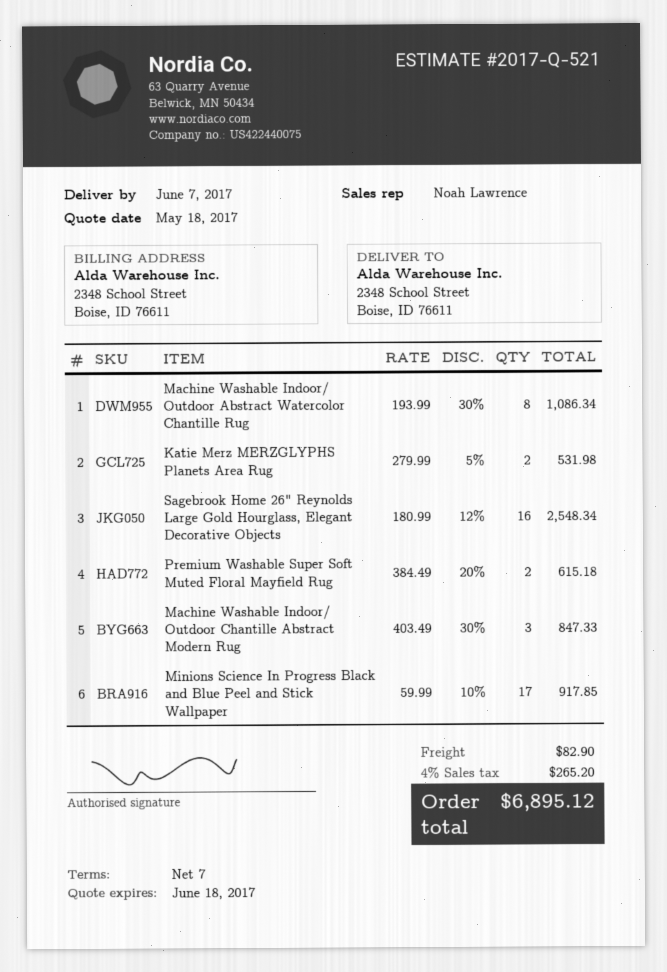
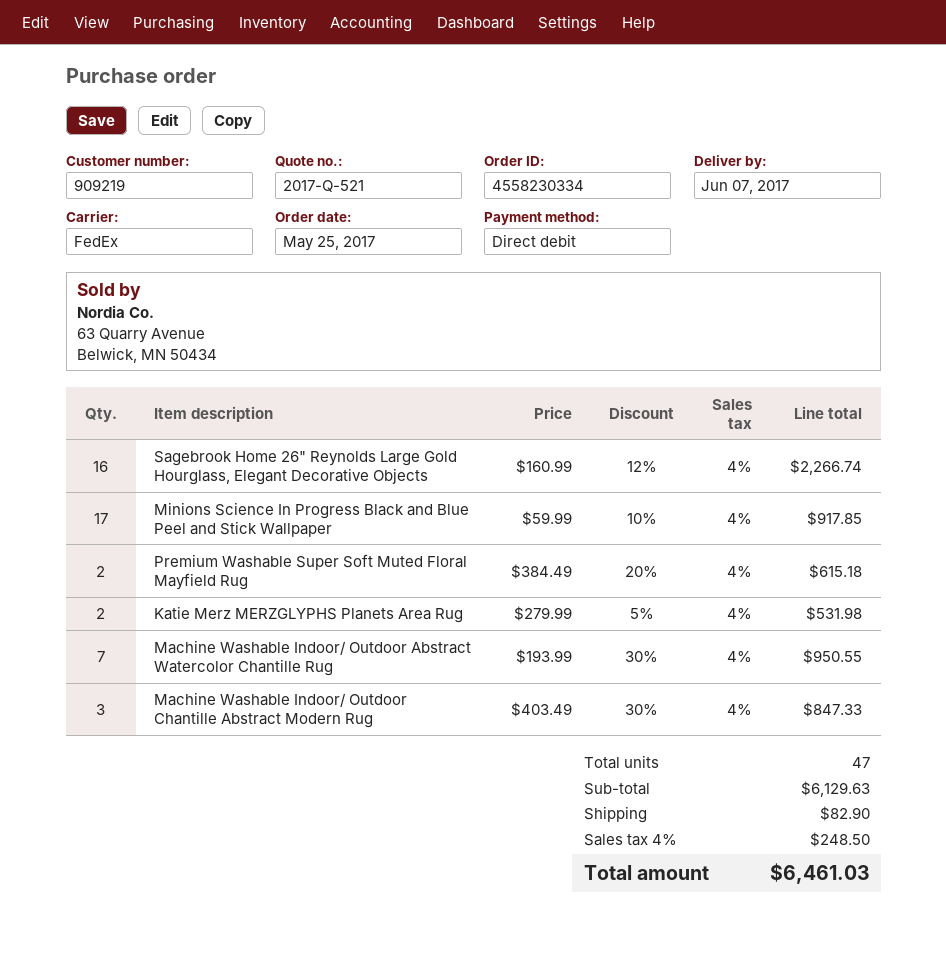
Machine Washable Indoor/ Outdoor Abstract Watercolor Chantille Rug: 8 x 193.99 - 30% = 1086.34 -> 7 x 193.99 - 30% = 950.55
Sagebrook Home 26" Reynolds Large Gold Hourglass, Elegant Decorative Objects: 16 x 180.99 - 12% = 2548.34 -> 16 x 160.99 - 12% = 2266.74
tax: 4% = 265.20 -> 4% = 248.50
total: 6895.12 -> 6461.03

